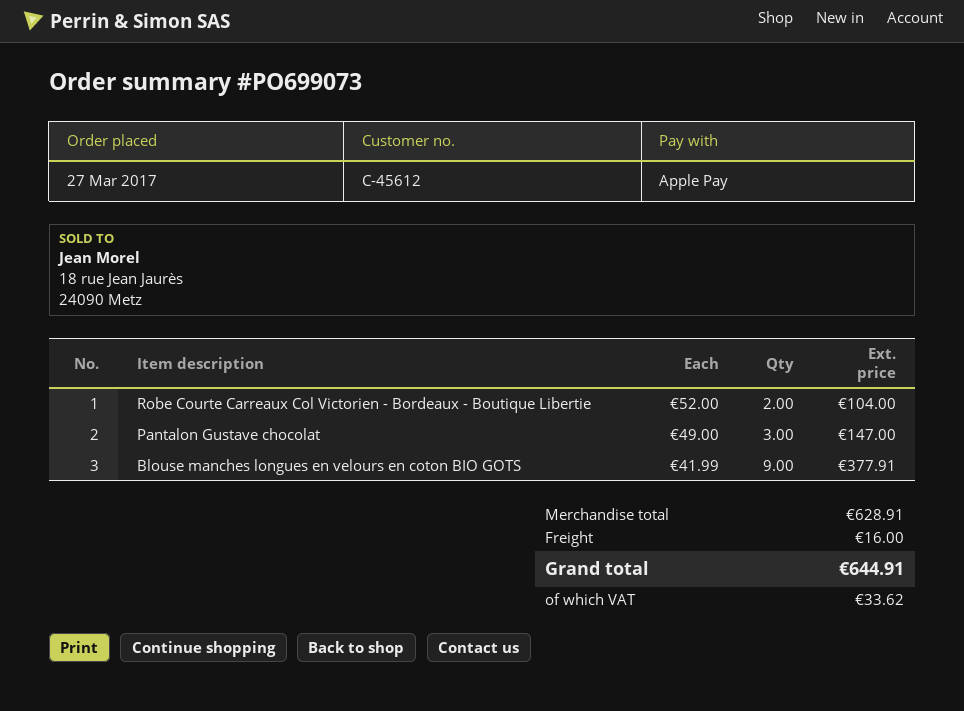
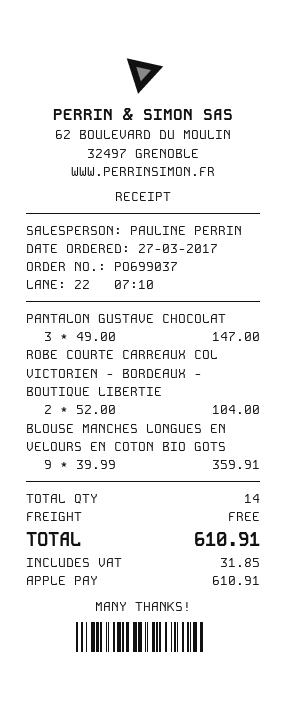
order number: PO699073 -> PO699037
Blouse manches longues en velours en coton BIO GOTS: 9 x 41.99 = 377.91 -> 9 x 39.99 = 359.91
shipping: 16.00 -> 0.00
tax: 33.62 -> 31.85
total: 644.91 -> 610.91

